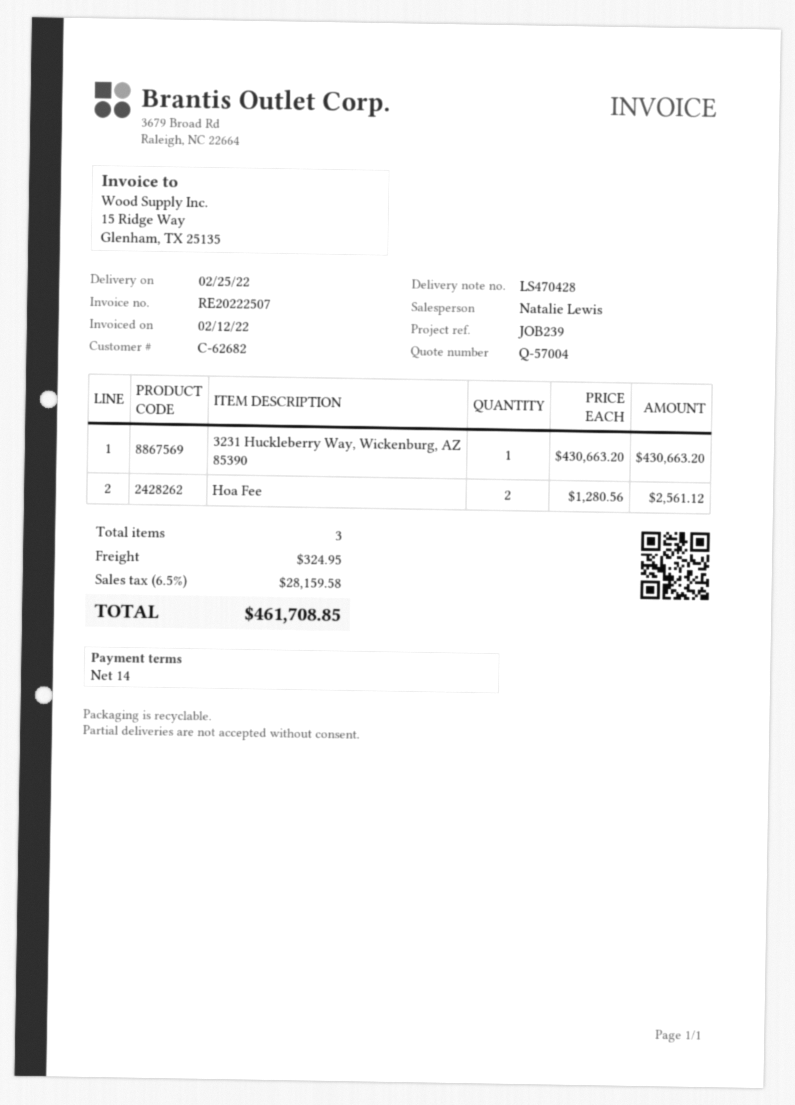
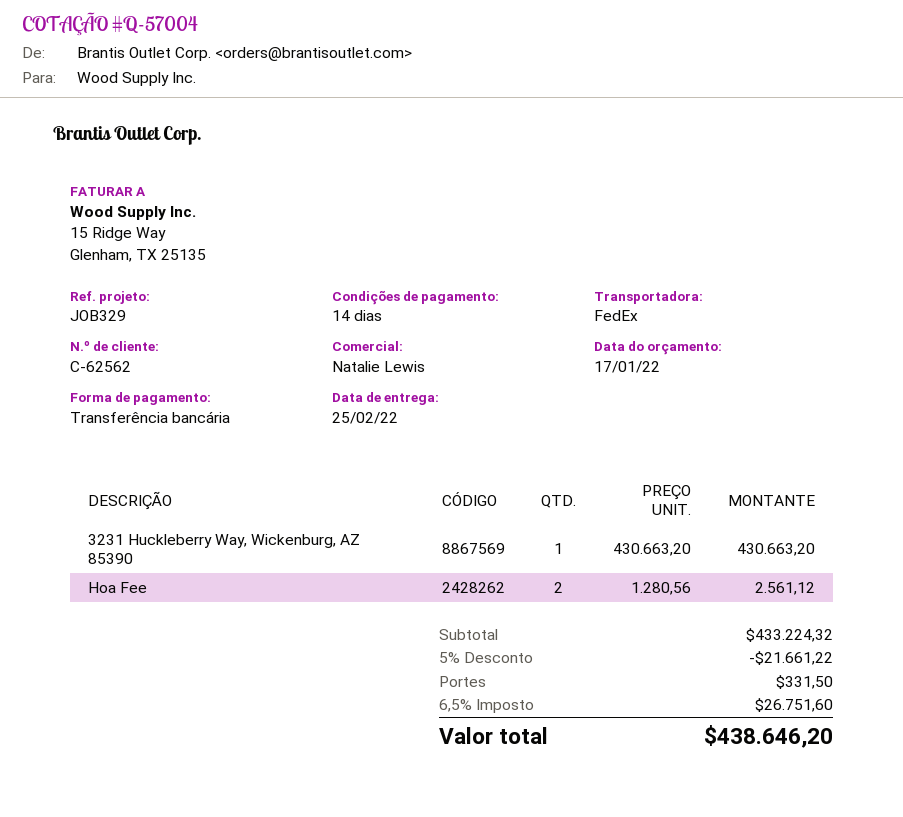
customer number: C-62682 -> C-62562
reference: JOB239 -> JOB329
discount: none -> 5% = 21661.22
shipping: 324.95 -> 331.50
tax: 6.5% = 28159.58 -> 6.5% = 26751.60
total: 461708.85 -> 438646.20

